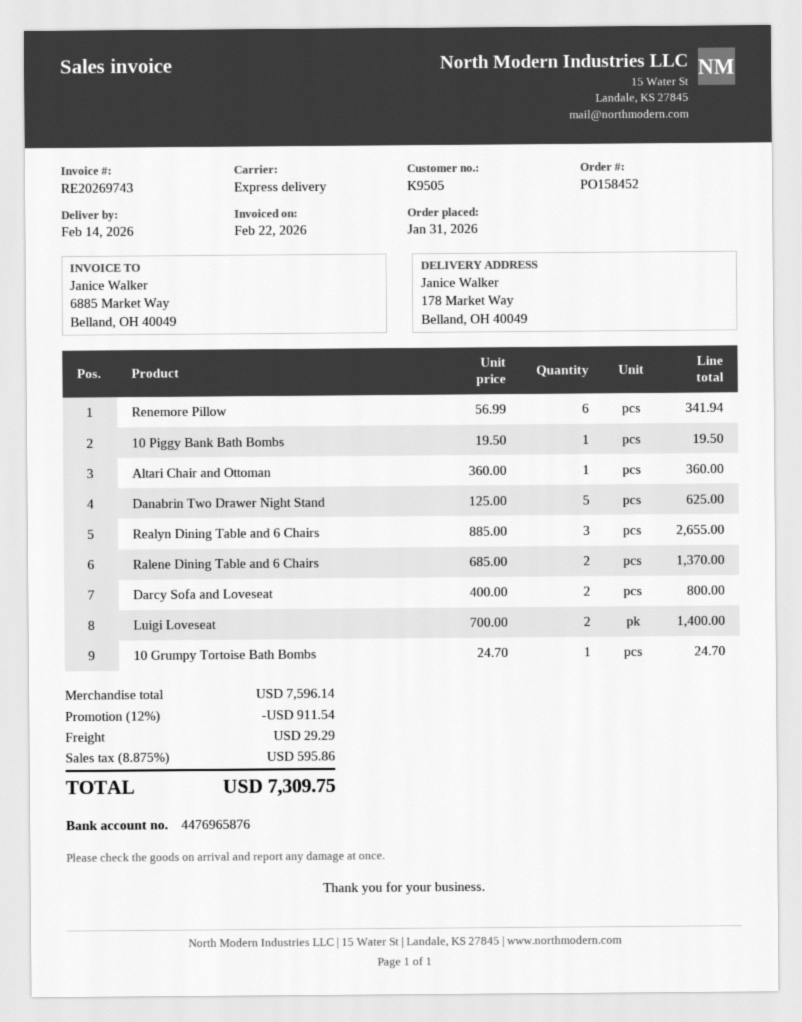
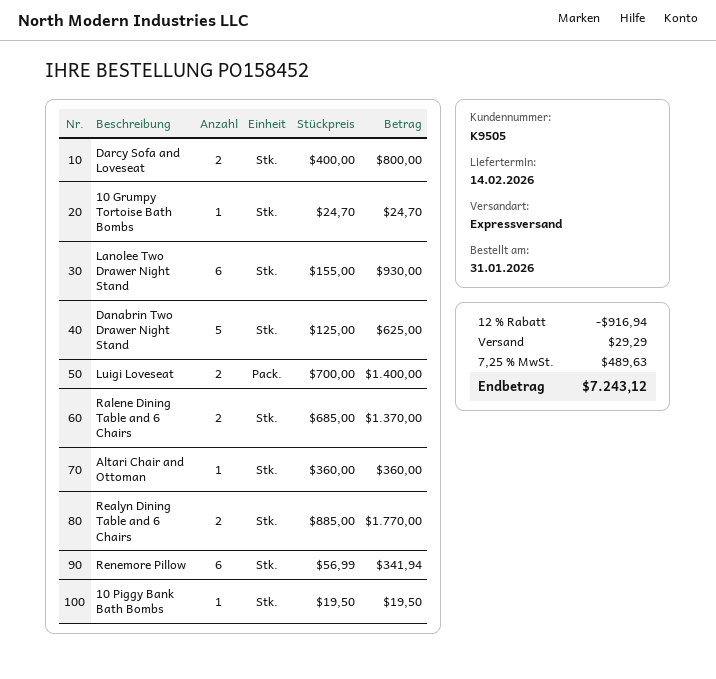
Realyn Dining Table and 6 Chairs: 3 x 885.00 = 2655.00 -> 2 x 885.00 = 1770.00
Lanolee Two Drawer Night Stand: none -> 6 x 155.00 = 930.00
discount: 12% = 911.54 -> 12% = 916.94
tax: 8.875% = 595.86 -> 7.25% = 489.63
total: 7309.75 -> 7243.12

